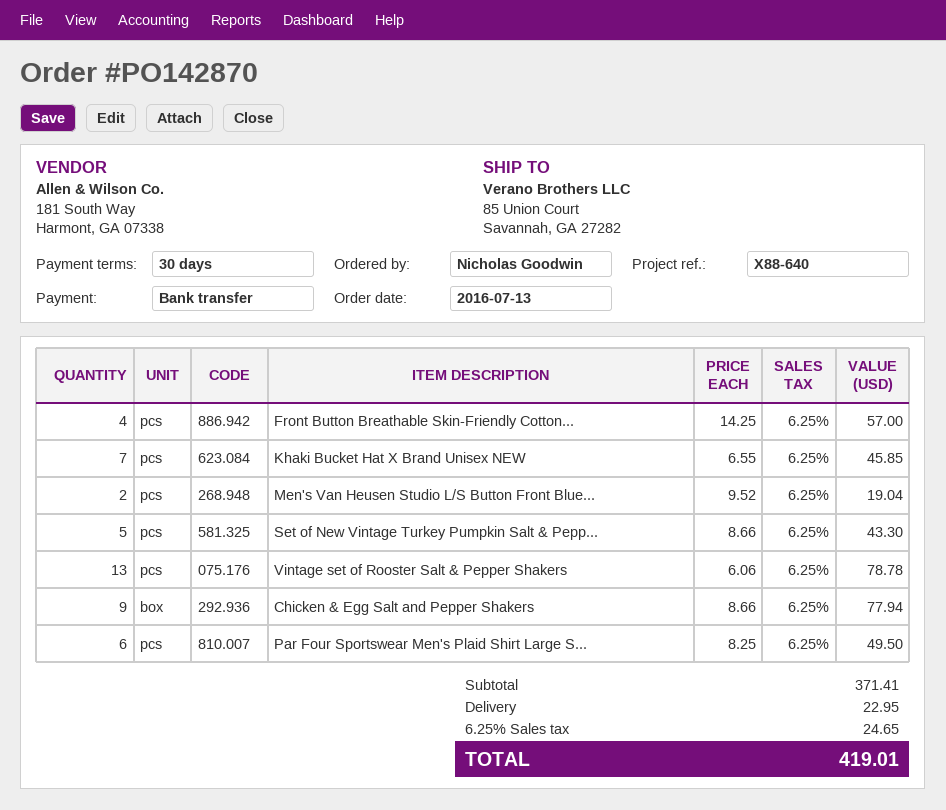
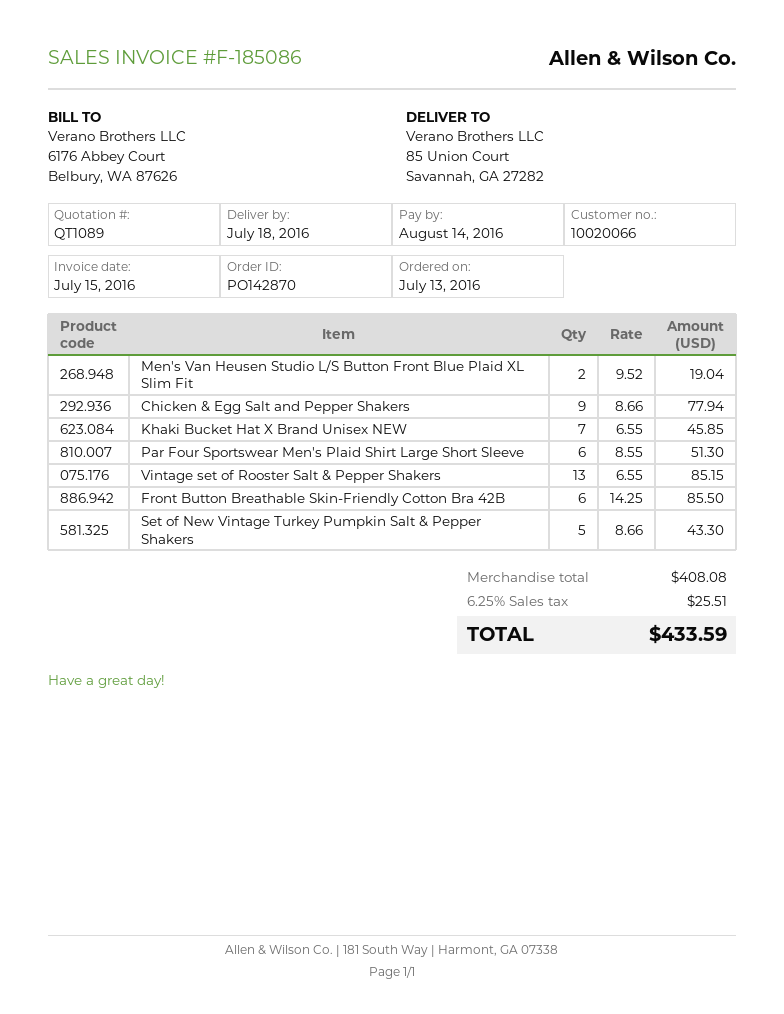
Front Button Breathable Skin-Friendly Cotton...: 4 x 14.25 = 57.00 -> 6 x 14.25 = 85.50
Vintage set of Rooster Salt & Pepper Shakers: 13 x 6.06 = 78.78 -> 13 x 6.55 = 85.15
Par Four Sportswear Men's Plaid Shirt Large S...: 6 x 8.25 = 49.50 -> 6 x 8.55 = 51.30
subtotal: 371.41 -> 408.08
shipping: 22.95 -> none
tax: 6.25% = 24.65 -> 6.25% = 25.51
total: 419.01 -> 433.59

